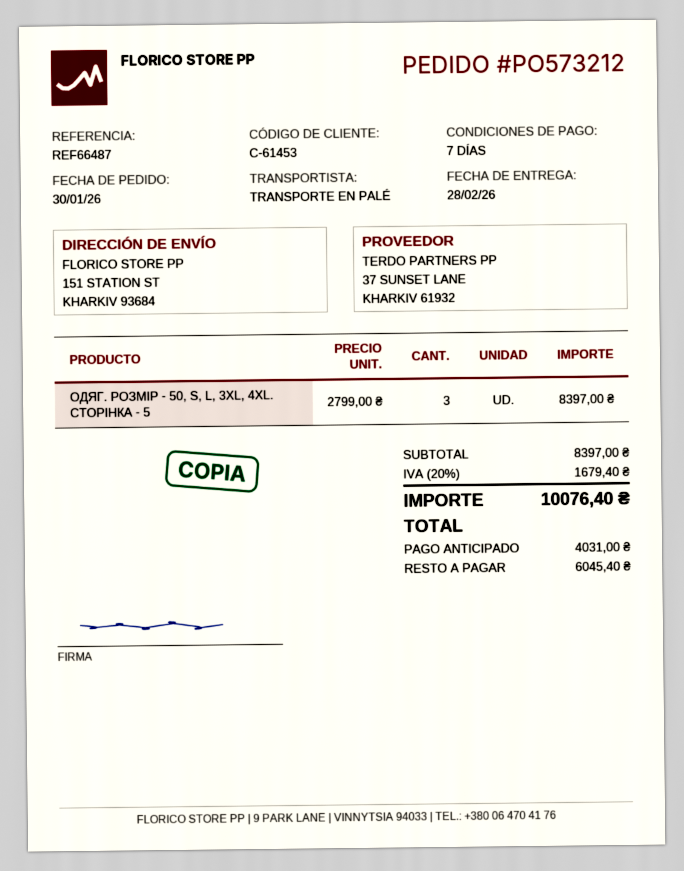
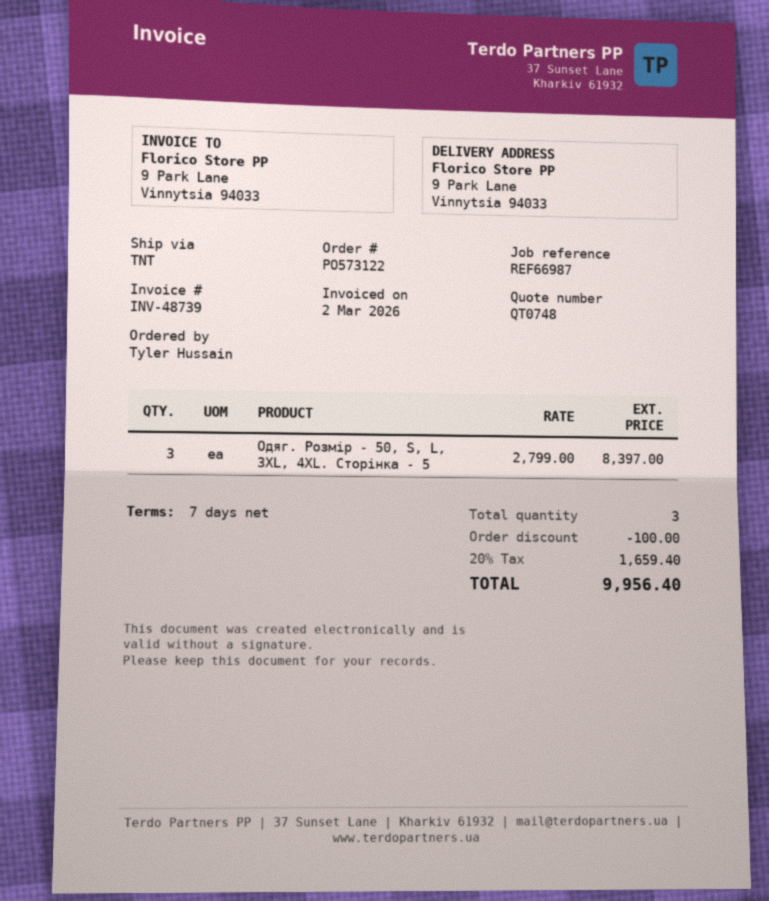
order number: PO573212 -> PO573122
reference: REF66487 -> REF66987
shipping method: pallet freight -> TNT
ship to: 151 STATION ST, KHARKIV 93684 -> 9 Park Lane, Vinnytsia 94033
discount: none -> 100.00
tax: 20% = 1679.40 -> 20% = 1659.40
total: 10076.40 -> 9956.40

